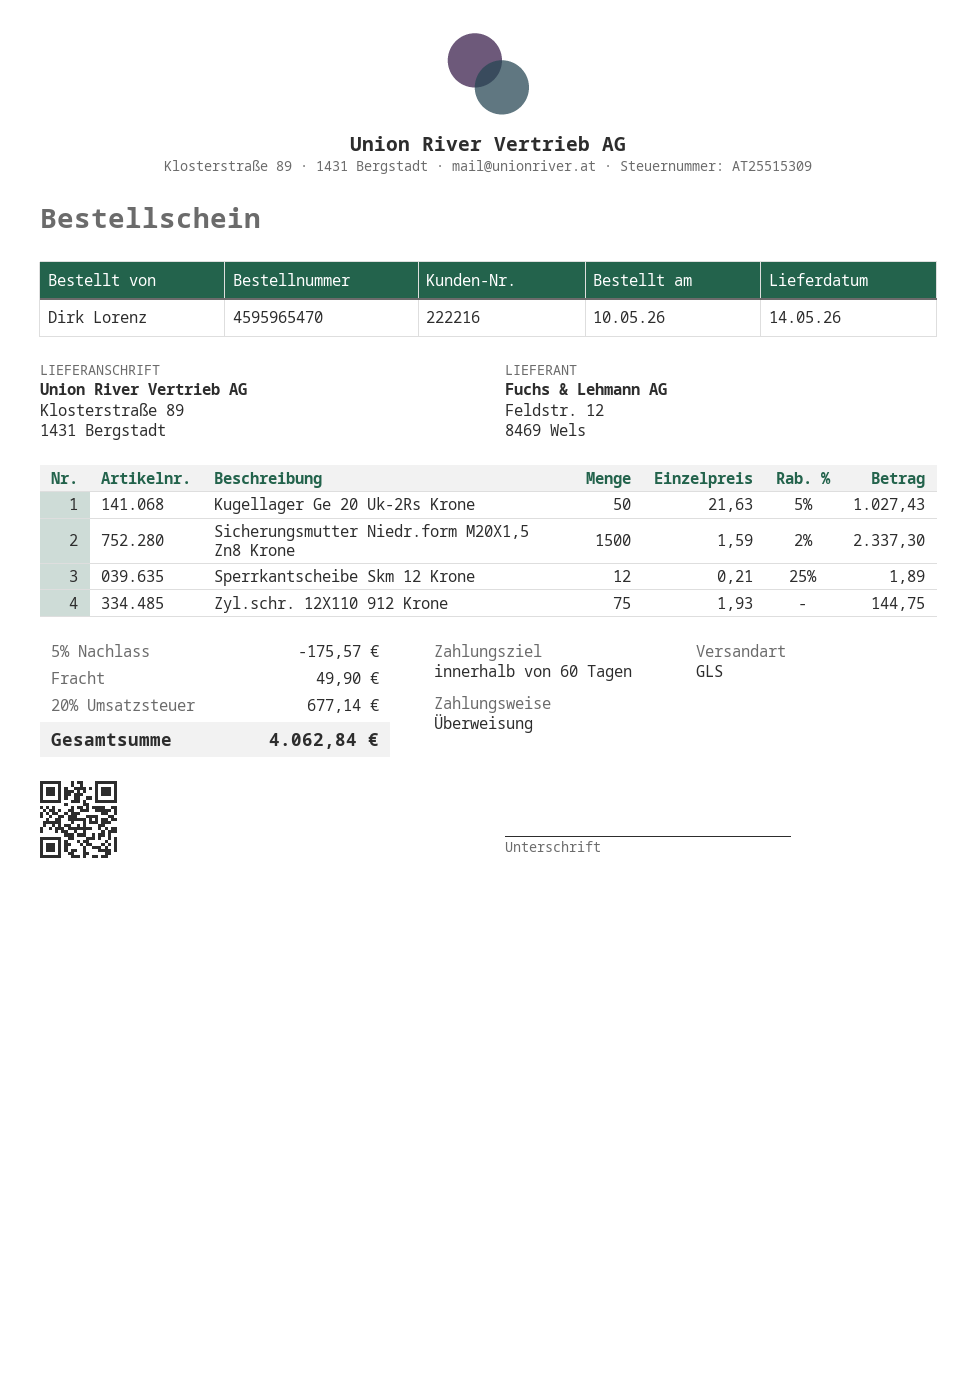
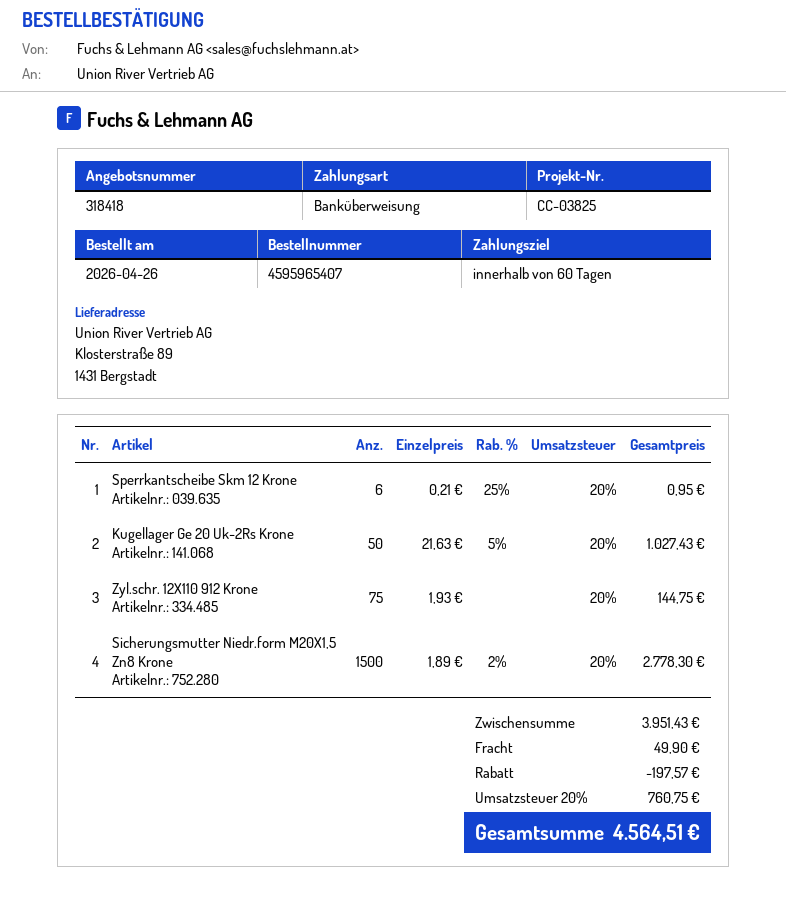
order number: 4595965470 -> 4595965407
order date: 2026-05-10 -> 2026-04-26
Sicherungsmutter Niedr.form M20X1,5 Zn8 Krone: 1500 x 1.59 - 2% = 2337.30 -> 1500 x 1.89 - 2% = 2778.30
Sperrkantscheibe Skm 12 Krone: 12 x 0.21 - 25% = 1.89 -> 6 x 0.21 - 25% = 0.95
discount: 175.57 -> 197.57
tax: 20% = 677.14 -> 20% = 760.75
total: 4062.84 -> 4564.51

